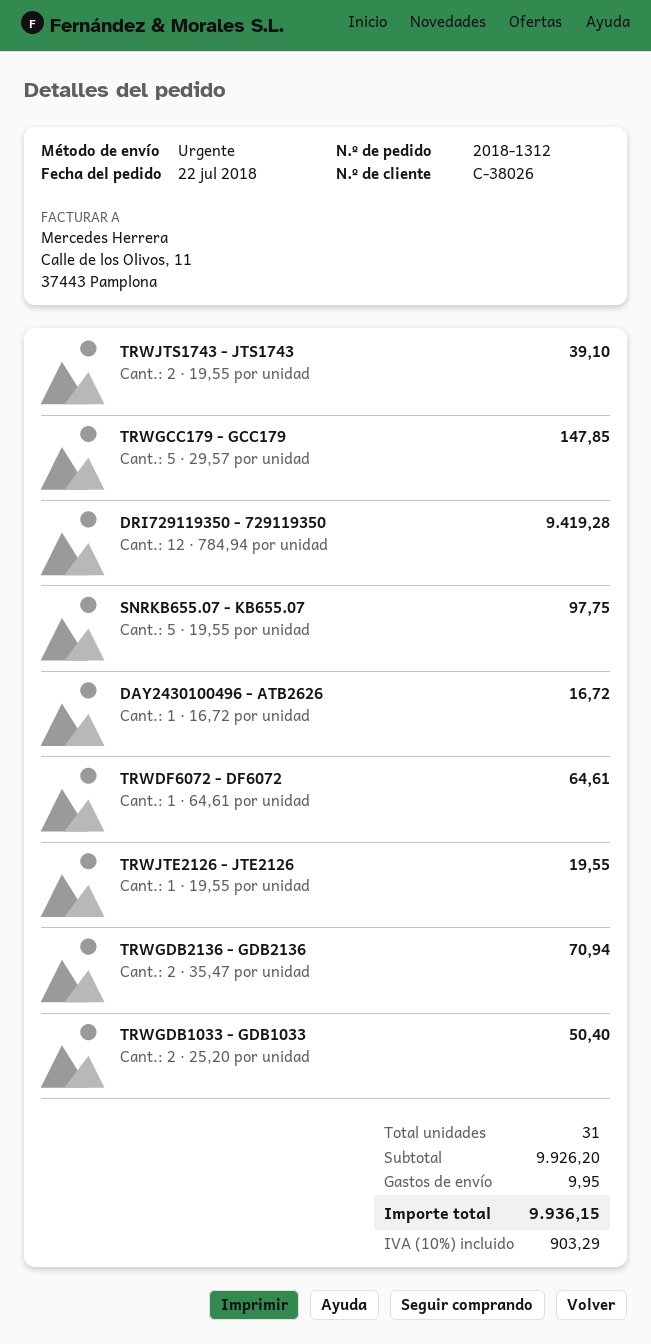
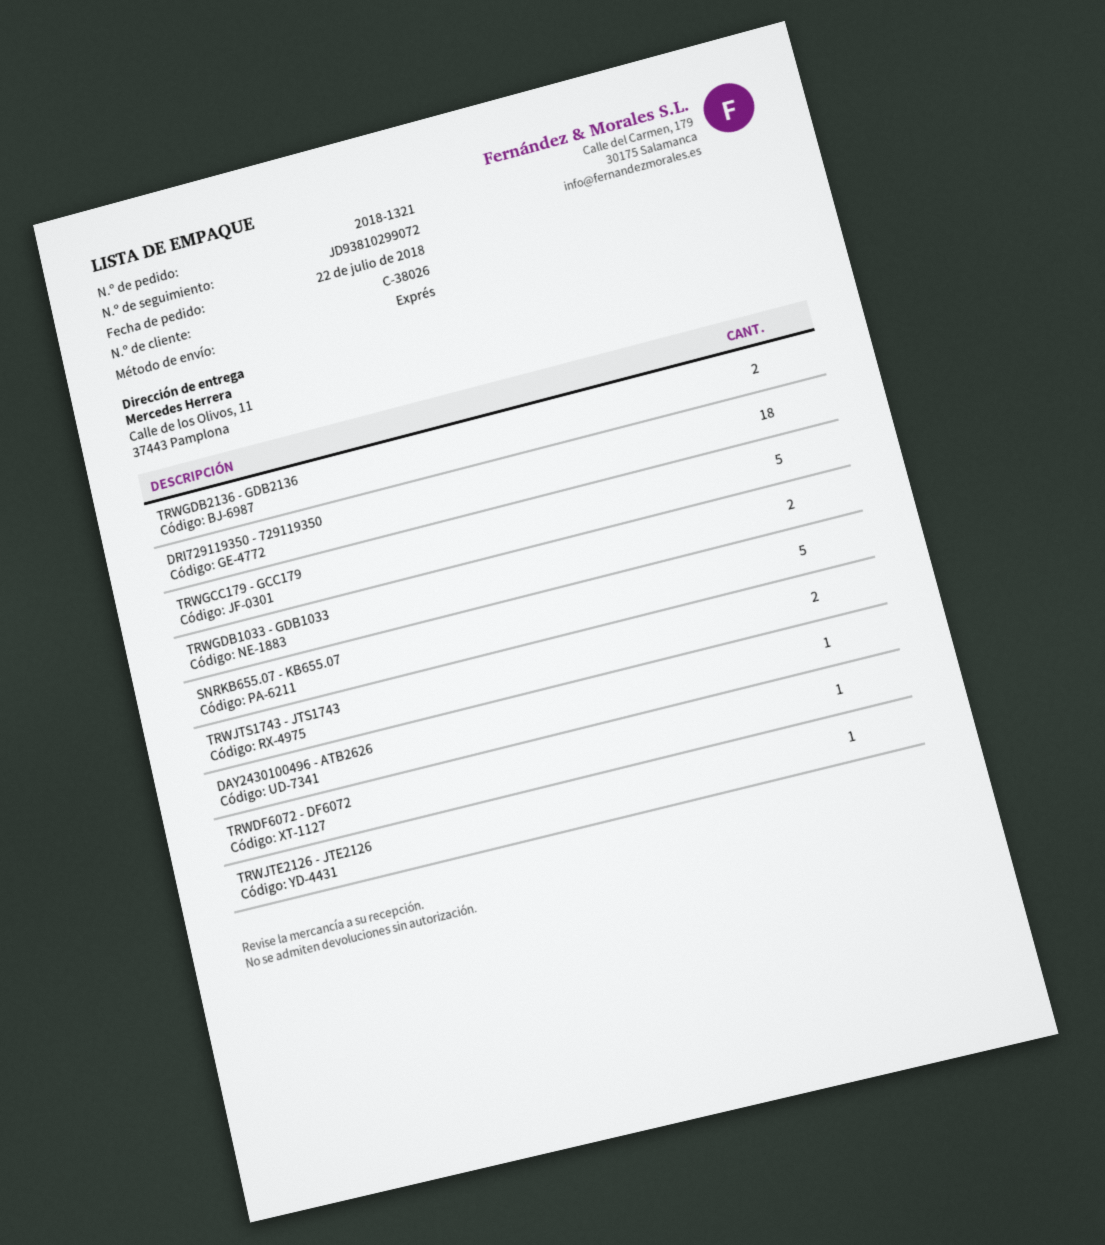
order number: 2018-1312 -> 2018-1321
DRI729119350 - 729119350: 12 -> 18

